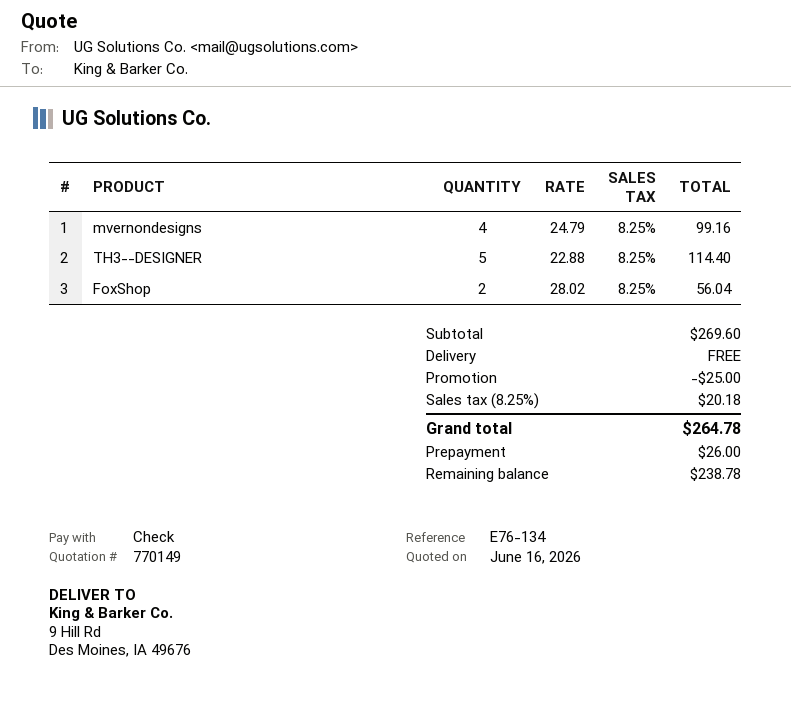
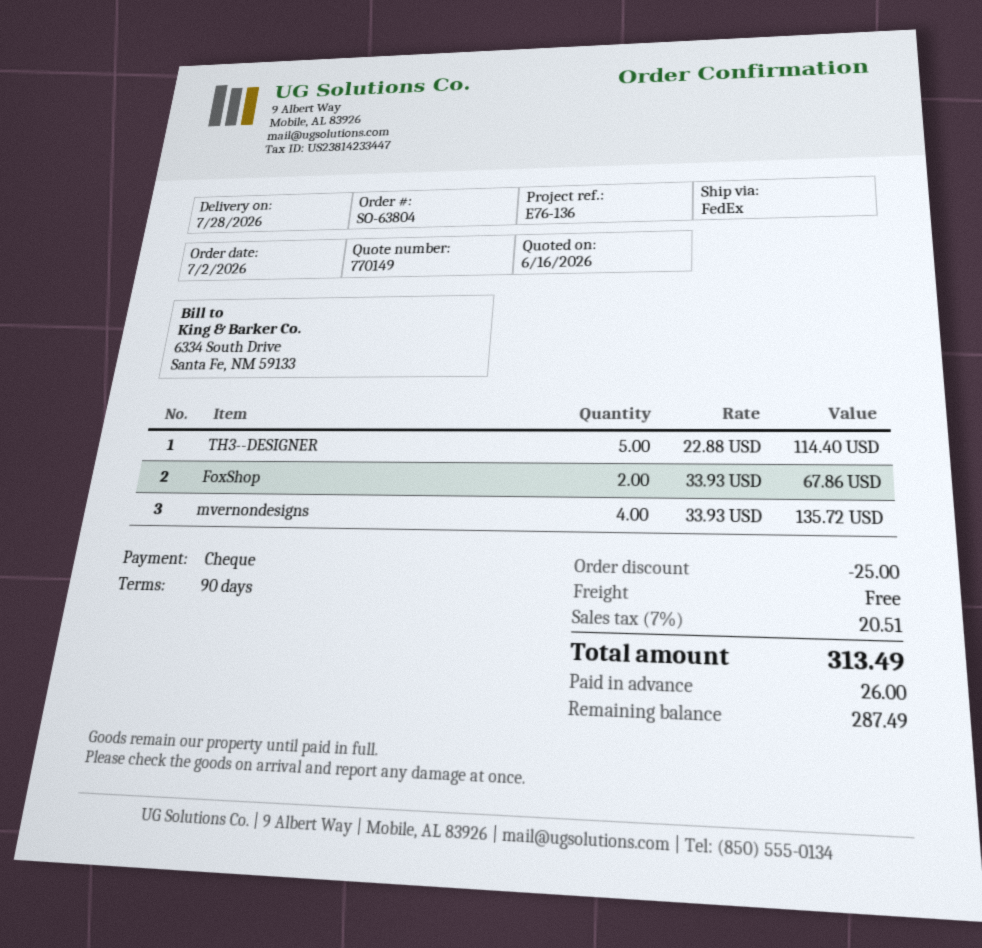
reference: E76-134 -> E76-136
mvernondesigns: 4 x 24.79 = 99.16 -> 4 x 33.93 = 135.72
FoxShop: 2 x 28.02 = 56.04 -> 2 x 33.93 = 67.86
tax: 8.25% = 20.18 -> 7% = 20.51
total: 264.78 -> 313.49
balance: 238.78 -> 287.49

